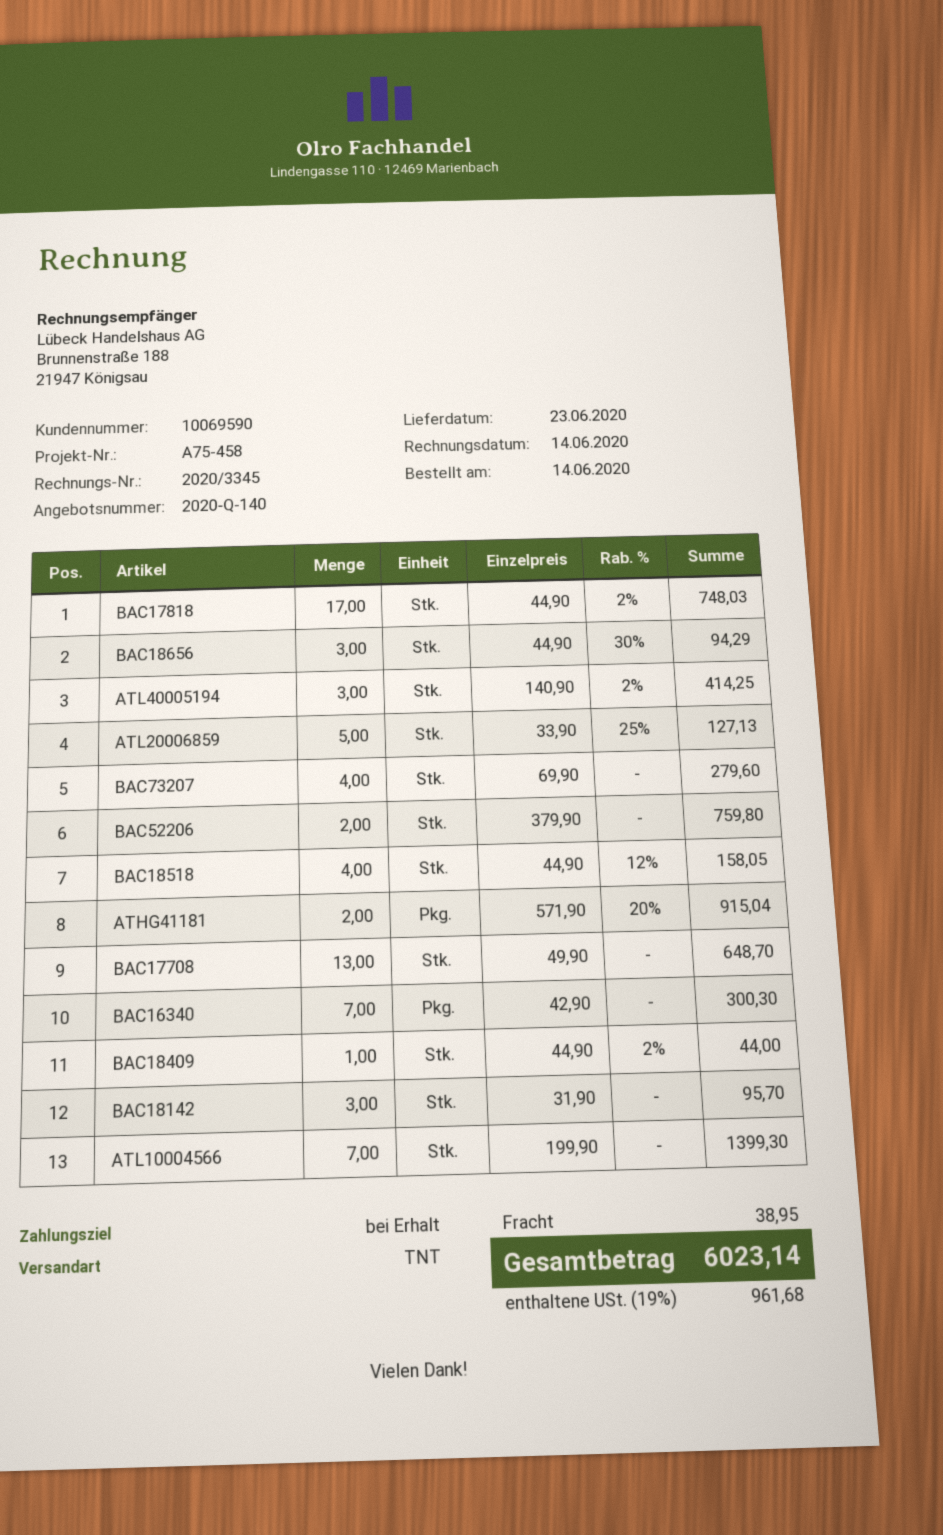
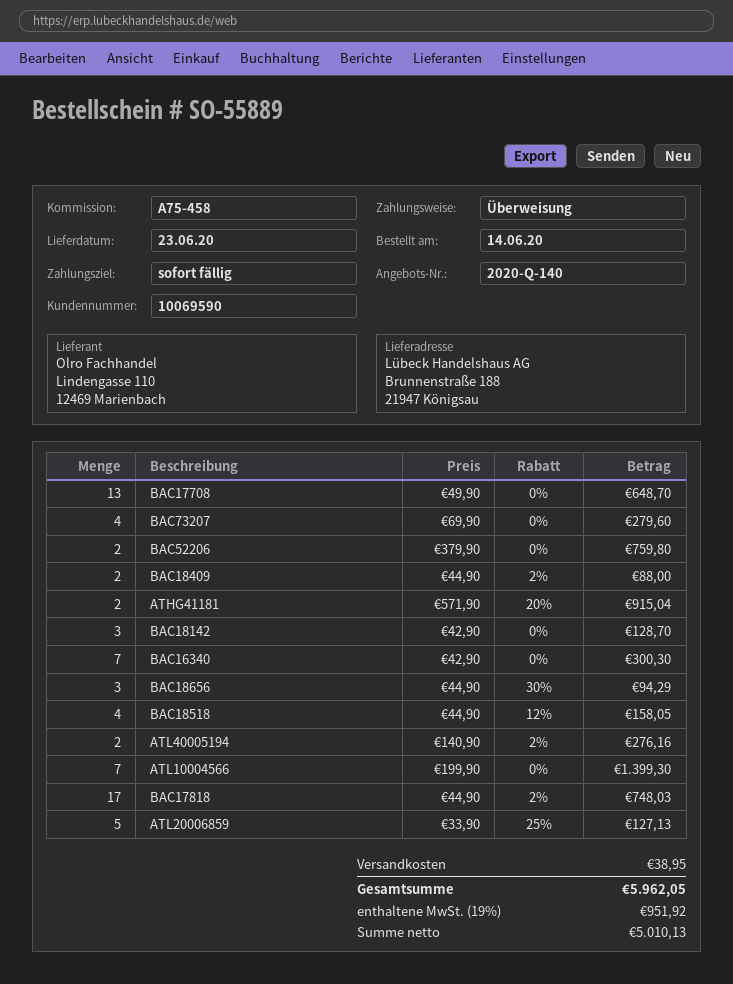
ATL40005194: 3 x 140.90 - 2% = 414.25 -> 2 x 140.90 - 2% = 276.16
BAC18409: 1 x 44.90 - 2% = 44.00 -> 2 x 44.90 - 2% = 88.00
BAC18142: 3 x 31.90 = 95.70 -> 3 x 42.90 = 128.70
tax: 19% = 961.68 -> 19% = 951.92
total: 6023.14 -> 5962.05

